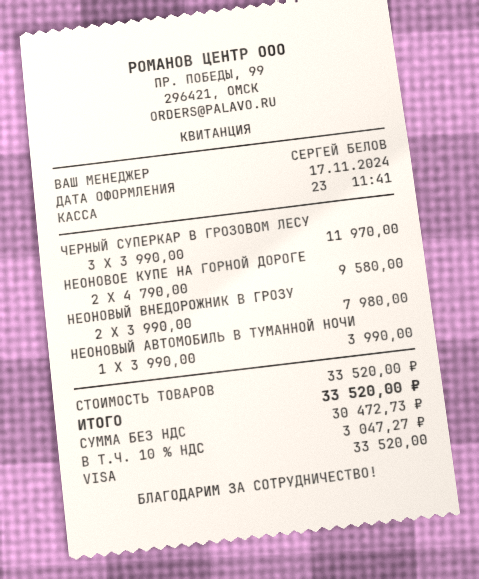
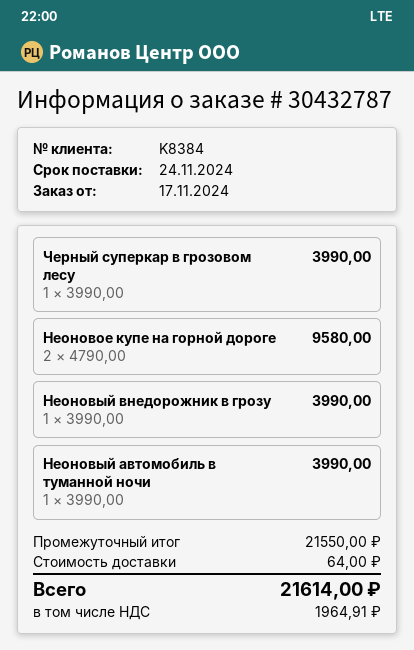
ЧЕРНЫЙ СУПЕРКАР В ГРОЗОВОМ ЛЕСУ: 3 x 3990.00 = 11970.00 -> 1 x 3990.00 = 3990.00
НЕОНОВЫЙ ВНЕДОРОЖНИК В ГРОЗУ: 2 x 3990.00 = 7980.00 -> 1 x 3990.00 = 3990.00
subtotal: 33520.00 -> 21550.00
shipping: none -> 64.00
tax: 3047.27 -> 1964.91
total: 33520.00 -> 21614.00

